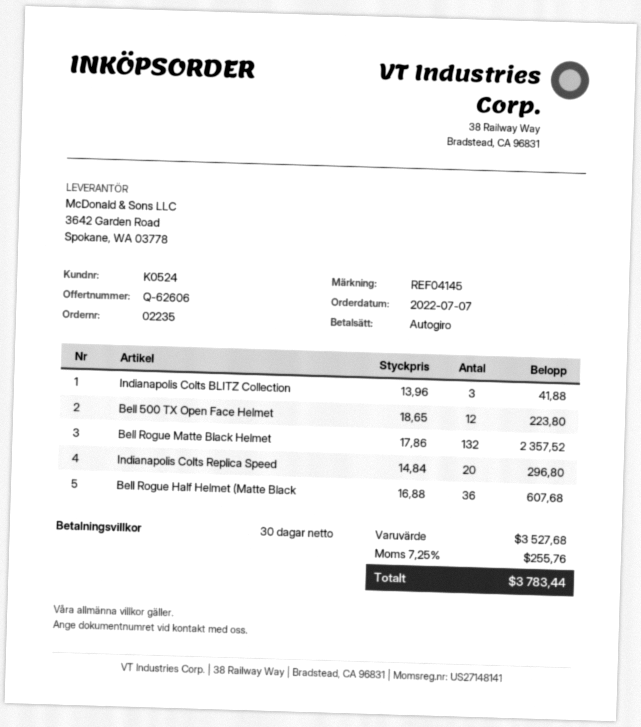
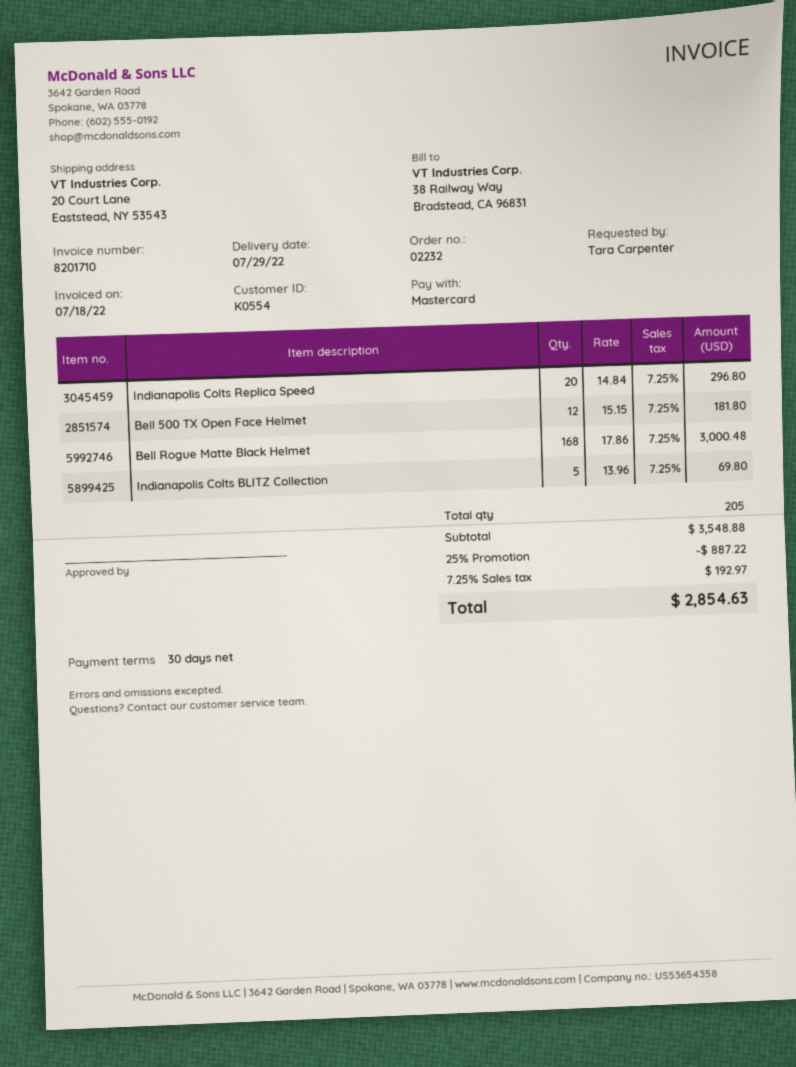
order number: 02235 -> 02232
customer number: K0524 -> K0554
payment method: direct debit -> Mastercard
Indianapolis Colts BLITZ Collection: 3 x 13.96 = 41.88 -> 5 x 13.96 = 69.80
Bell 500 TX Open Face Helmet: 12 x 18.65 = 223.80 -> 12 x 15.15 = 181.80
Bell Rogue Matte Black Helmet: 132 x 17.86 = 2357.52 -> 168 x 17.86 = 3000.48
Bell Rogue Half Helmet (Matte Black: 36 x 16.88 = 607.68 -> none
subtotal: 3527.68 -> 3548.88
discount: none -> 25% = 887.22
tax: 7.25% = 255.76 -> 7.25% = 192.97
total: 3783.44 -> 2854.63

